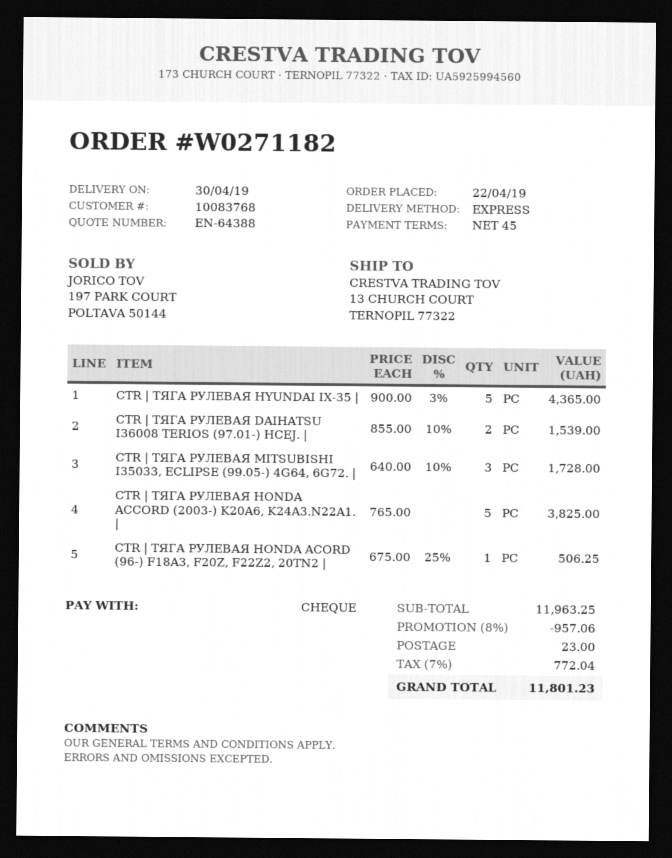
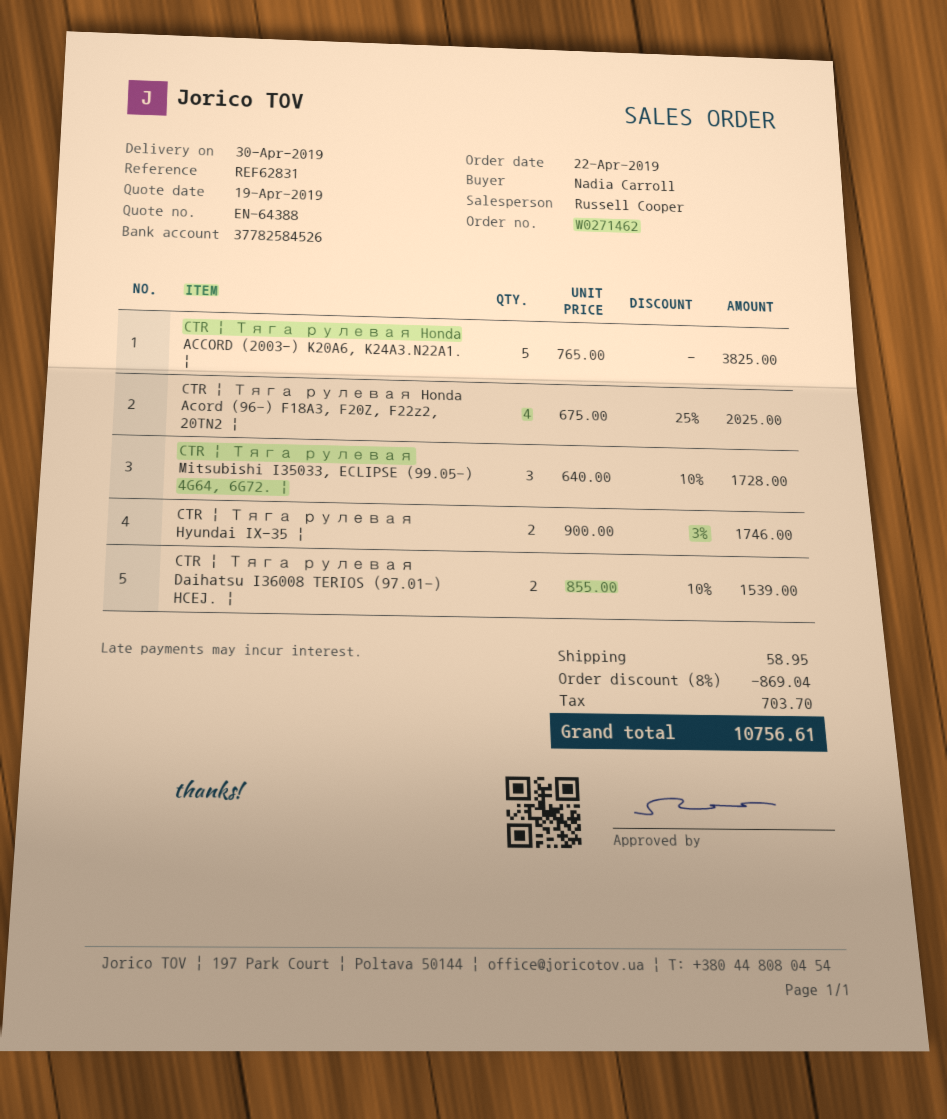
order number: W0271182 -> W0271462
CTR | ТЯГА РУЛЕВАЯ HYUNDAI IX-35 |: 5 x 900.00 - 3% = 4365.00 -> 2 x 900.00 - 3% = 1746.00
CTR | ТЯГА РУЛЕВАЯ HONDA ACORD (96-) F18A3, F20Z, F22Z2, 20TN2 |: 1 x 675.00 - 25% = 506.25 -> 4 x 675.00 - 25% = 2025.00
discount: 8% = 957.06 -> 8% = 869.04
shipping: 23.00 -> 58.95
tax: 772.04 -> 703.70
total: 11801.23 -> 10756.61

